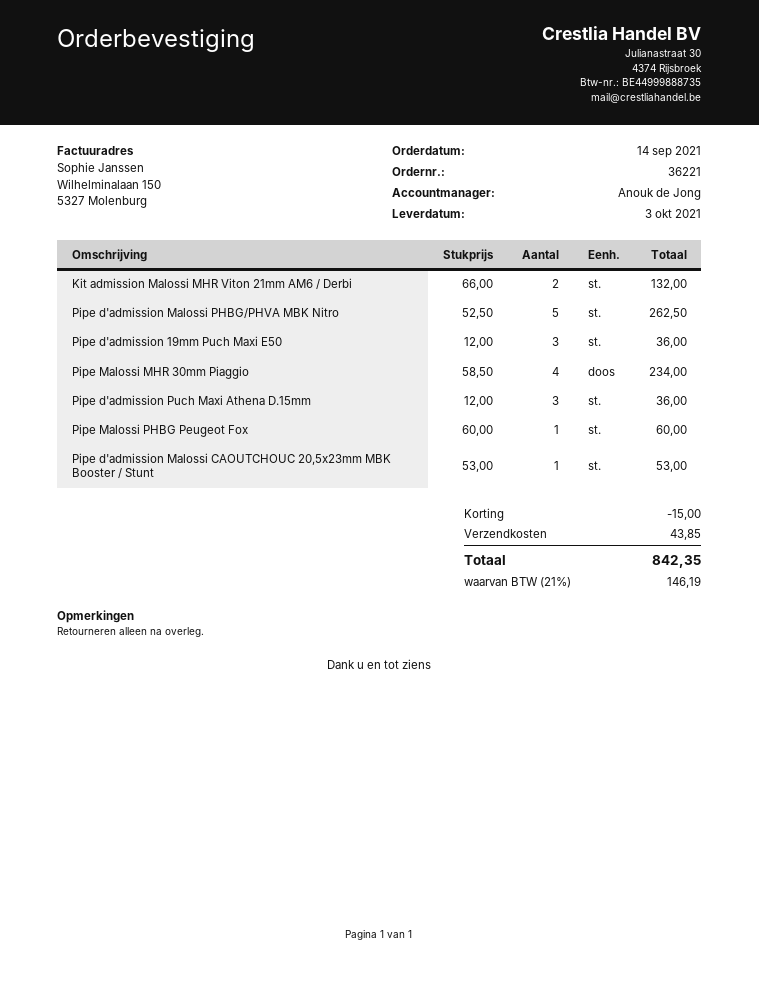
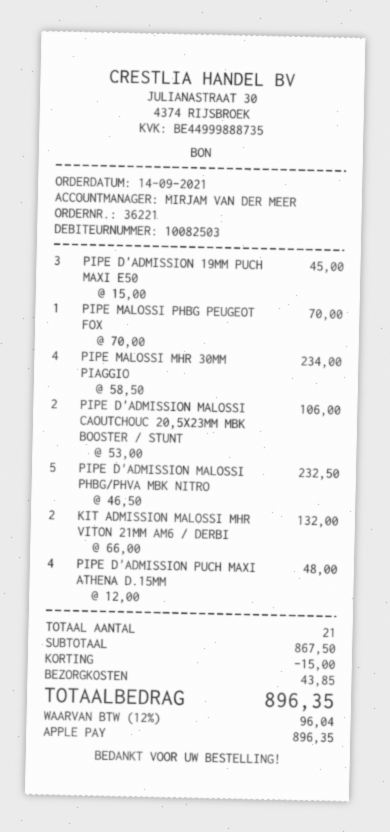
sales rep: Anouk de Jong -> MIRJAM VAN DER MEER
Pipe d'admission Malossi PHBG/PHVA MBK Nitro: 5 x 52.50 = 262.50 -> 5 x 46.50 = 232.50
Pipe d'admission 19mm Puch Maxi E50: 3 x 12.00 = 36.00 -> 3 x 15.00 = 45.00
Pipe d'admission Puch Maxi Athena D.15mm: 3 x 12.00 = 36.00 -> 4 x 12.00 = 48.00
Pipe Malossi PHBG Peugeot Fox: 1 x 60.00 = 60.00 -> 1 x 70.00 = 70.00
Pipe d'admission Malossi CAOUTCHOUC 20,5x23mm MBK Booster / Stunt: 1 x 53.00 = 53.00 -> 2 x 53.00 = 106.00
tax: 21% = 146.19 -> 12% = 96.04
total: 842.35 -> 896.35

